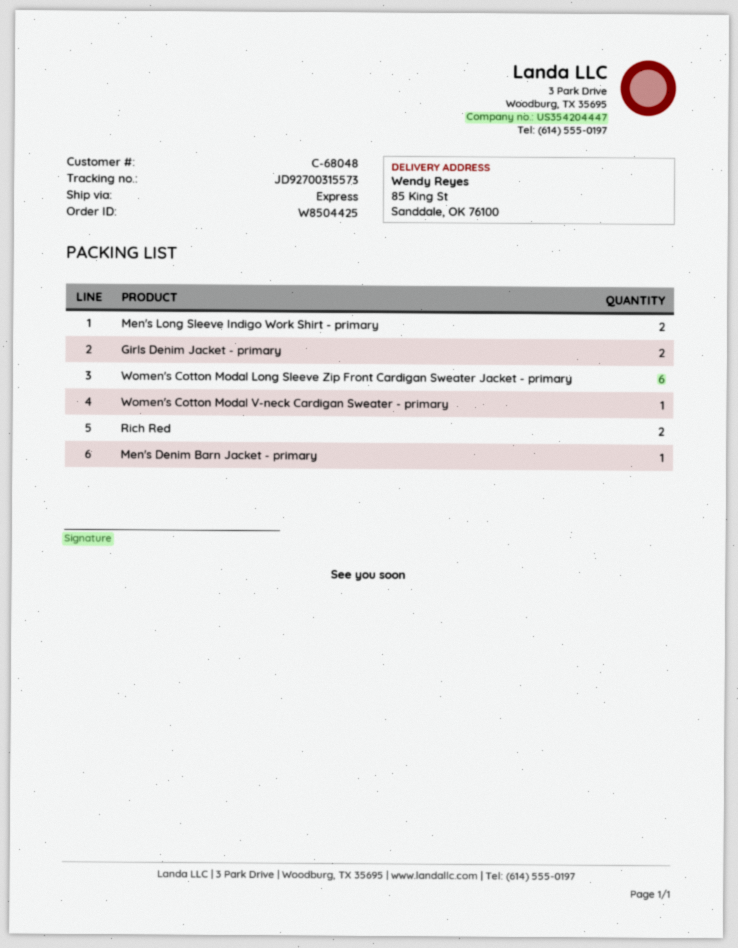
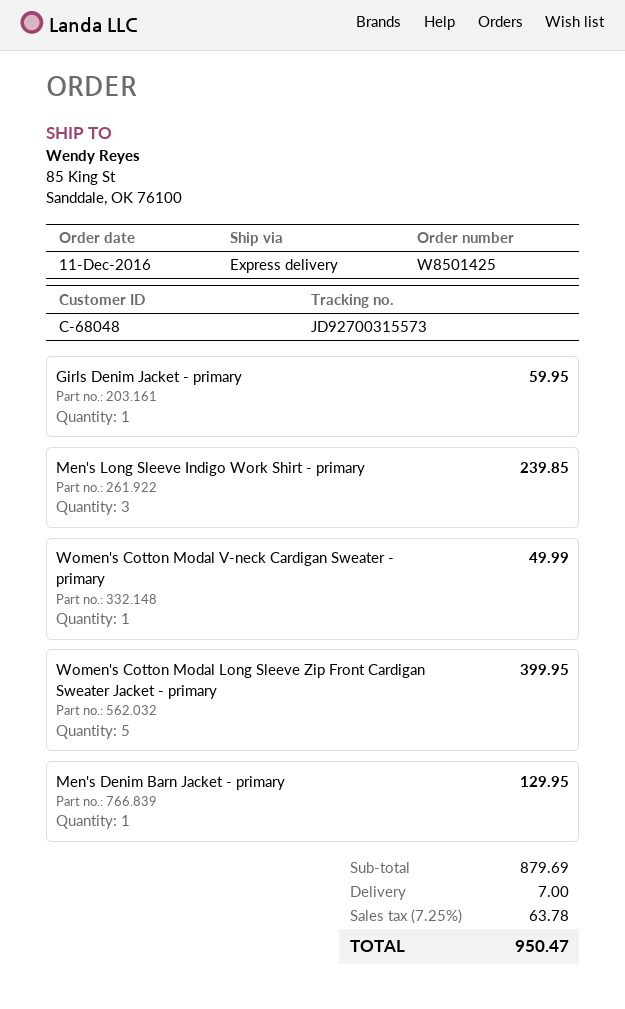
order number: W8504425 -> W8501425
Men's Long Sleeve Indigo Work Shirt - primary: 2 -> 3
Girls Denim Jacket - primary: 2 -> 1
Women's Cotton Modal Long Sleeve Zip Front Cardigan Sweater Jacket - primary: 6 -> 5
Rich Red: 2 -> none

